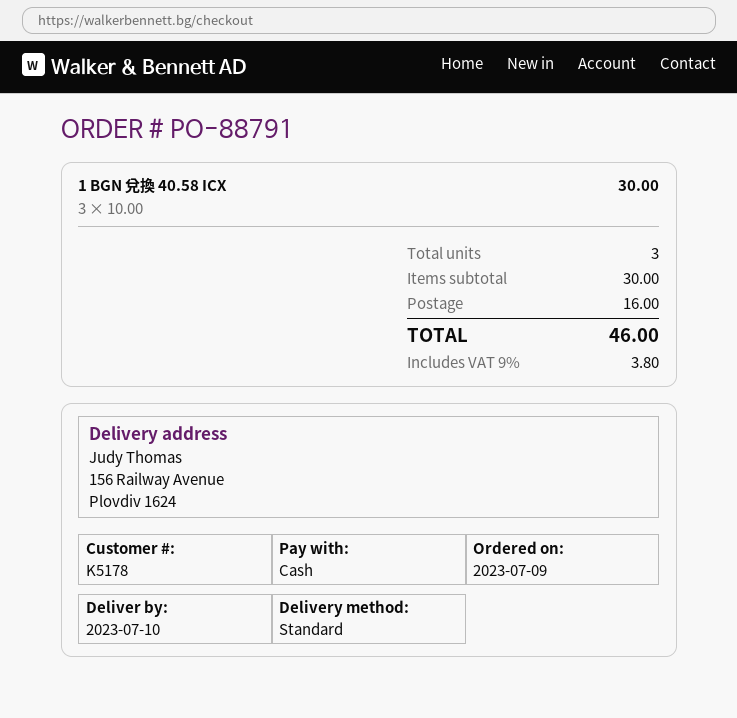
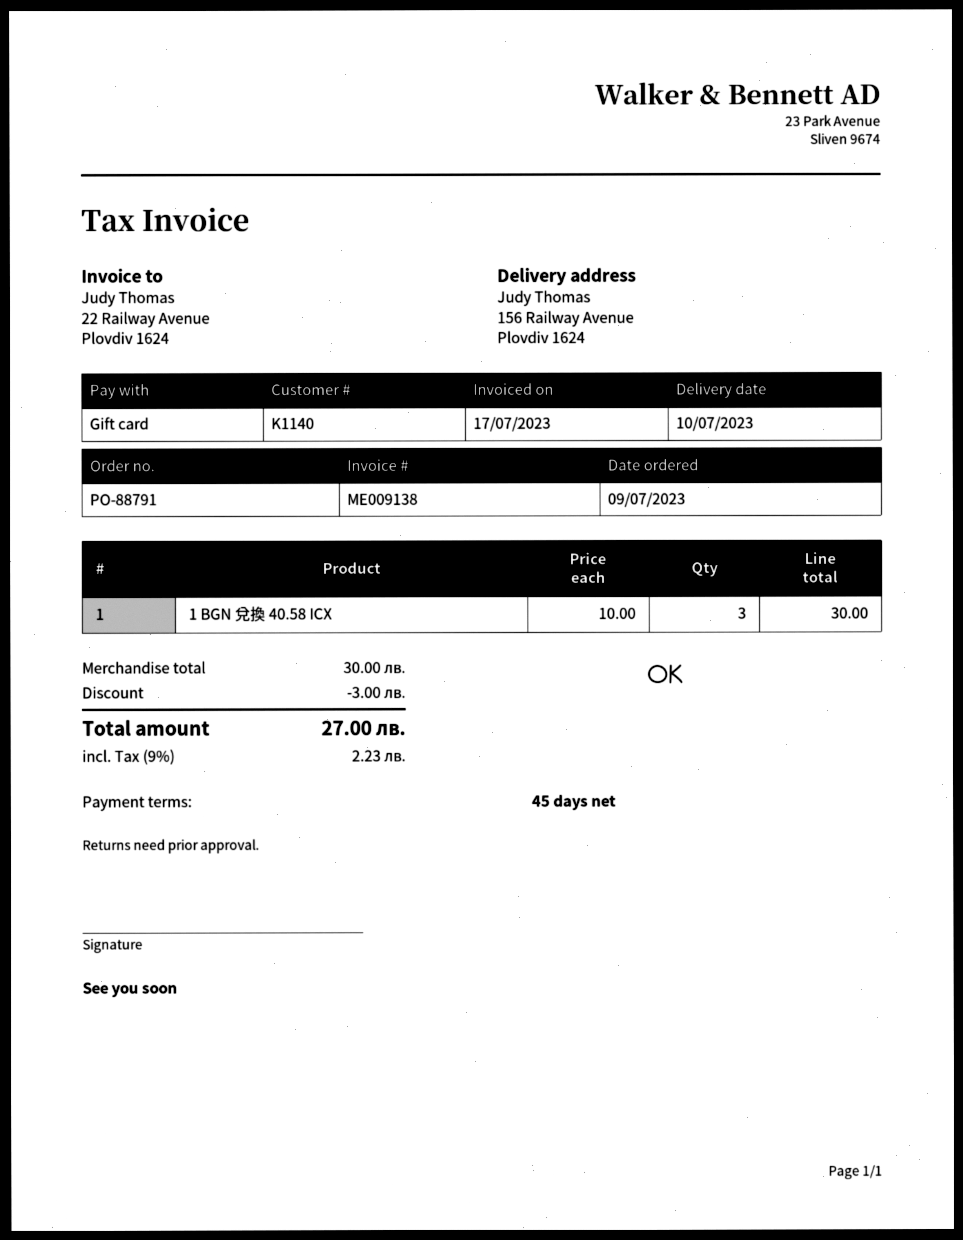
customer number: K5178 -> K1140
payment method: cash -> gift card
discount: none -> 3.00
shipping: 16.00 -> none
tax: 9% = 3.80 -> 9% = 2.23
total: 46.00 -> 27.00

